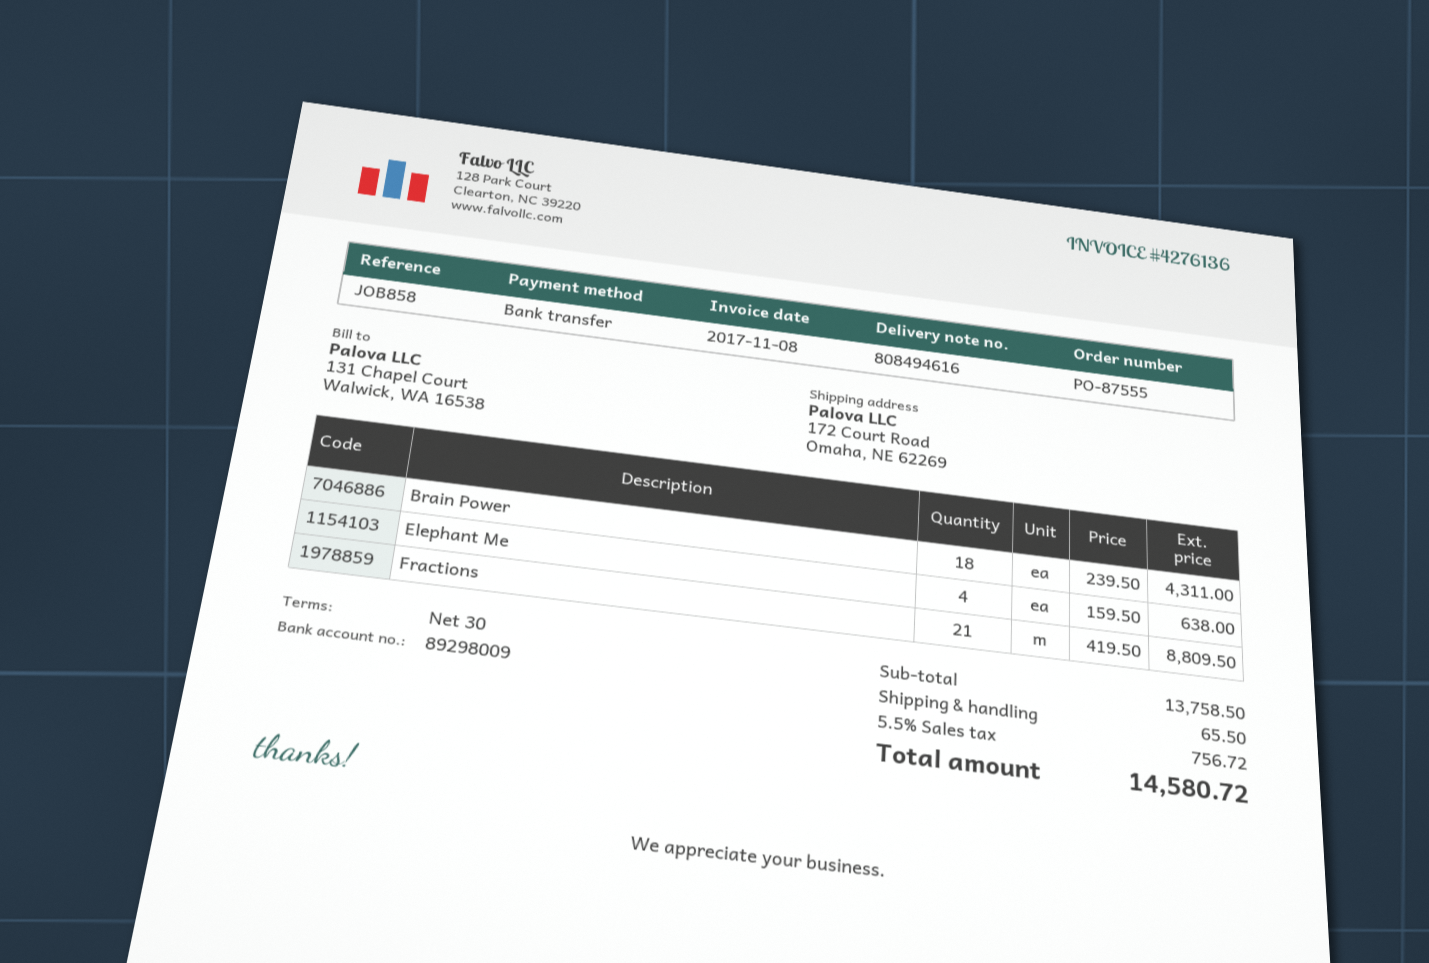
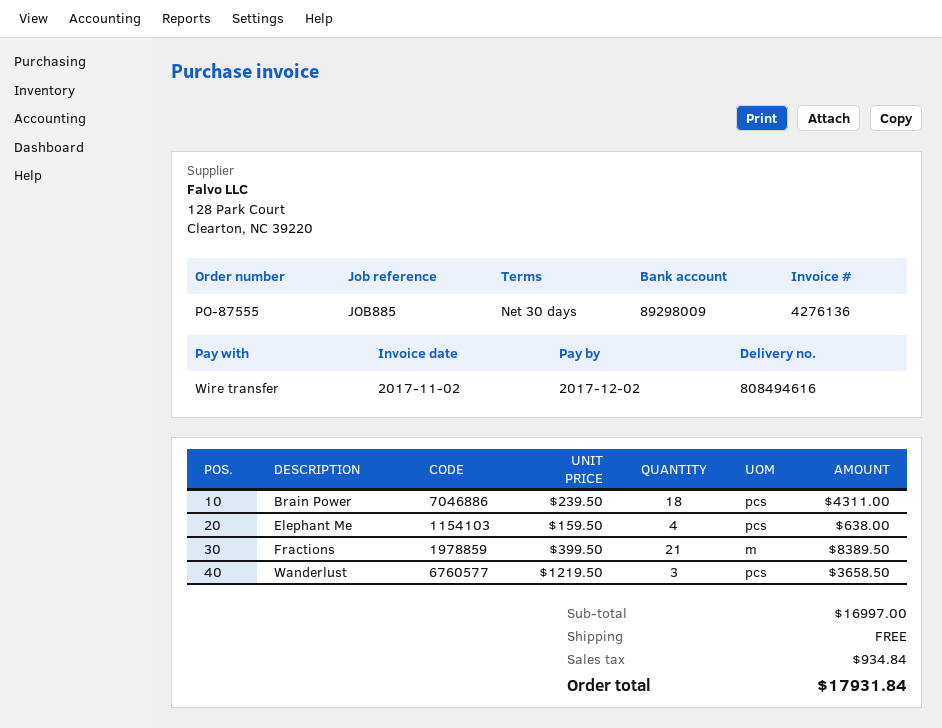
invoice date: 2017-11-08 -> 2017-11-02
reference: JOB858 -> JOB885
Fractions: 21 x 419.50 = 8809.50 -> 21 x 399.50 = 8389.50
Wanderlust: none -> 3 x 1219.50 = 3658.50
subtotal: 13758.50 -> 16997.00
shipping: 65.50 -> 0.00
tax: 756.72 -> 934.84
total: 14580.72 -> 17931.84

